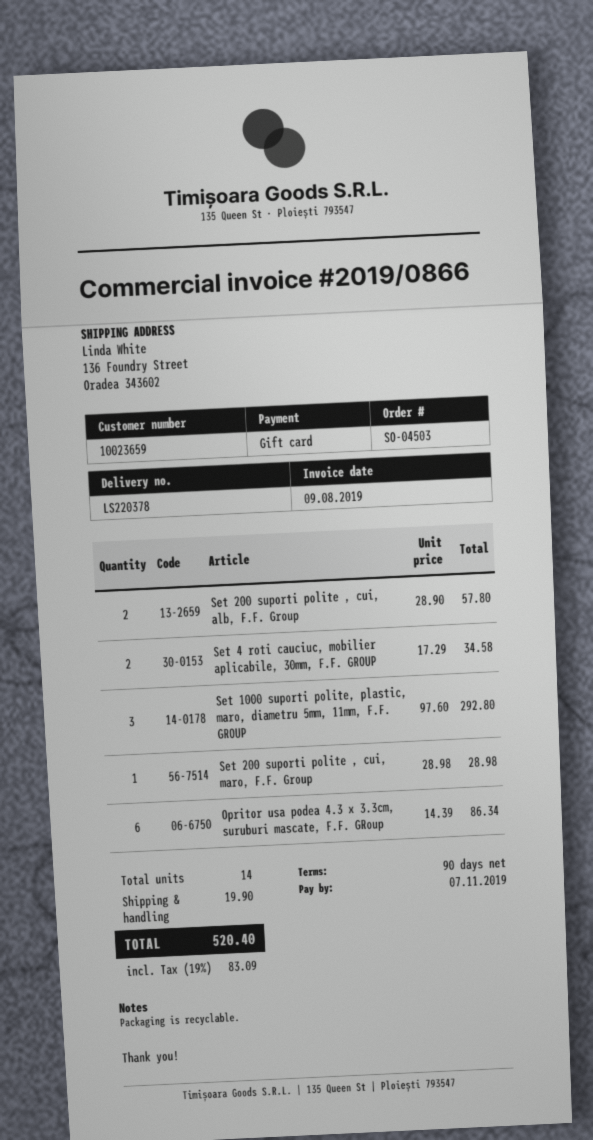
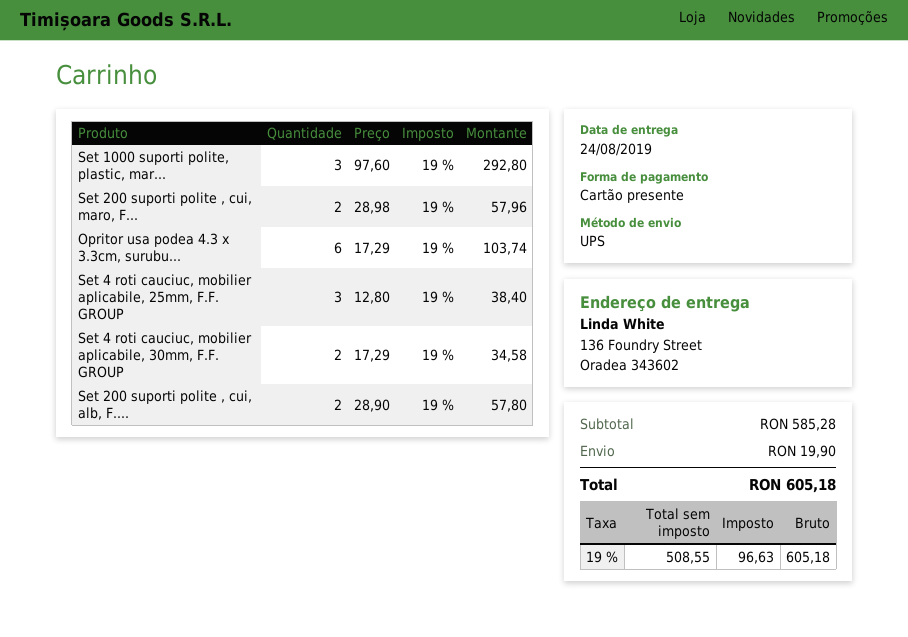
Set 200 suporti polite , cui, maro, F.F. Group: 1 x 28.98 = 28.98 -> 2 x 28.98 = 57.96
Opritor usa podea 4.3 x 3.3cm, suruburi mascate, F.F. GRoup: 6 x 14.39 = 86.34 -> 6 x 17.29 = 103.74
Set 4 roti cauciuc, mobilier aplicabile, 25mm, F.F. GROUP: none -> 3 x 12.80 = 38.40
tax: 19% = 83.09 -> 19% = 96.63
total: 520.40 -> 605.18

